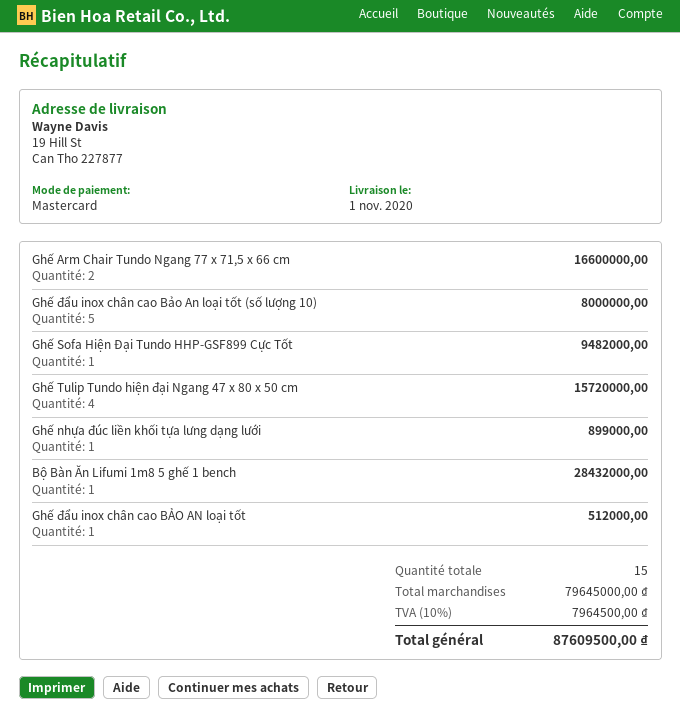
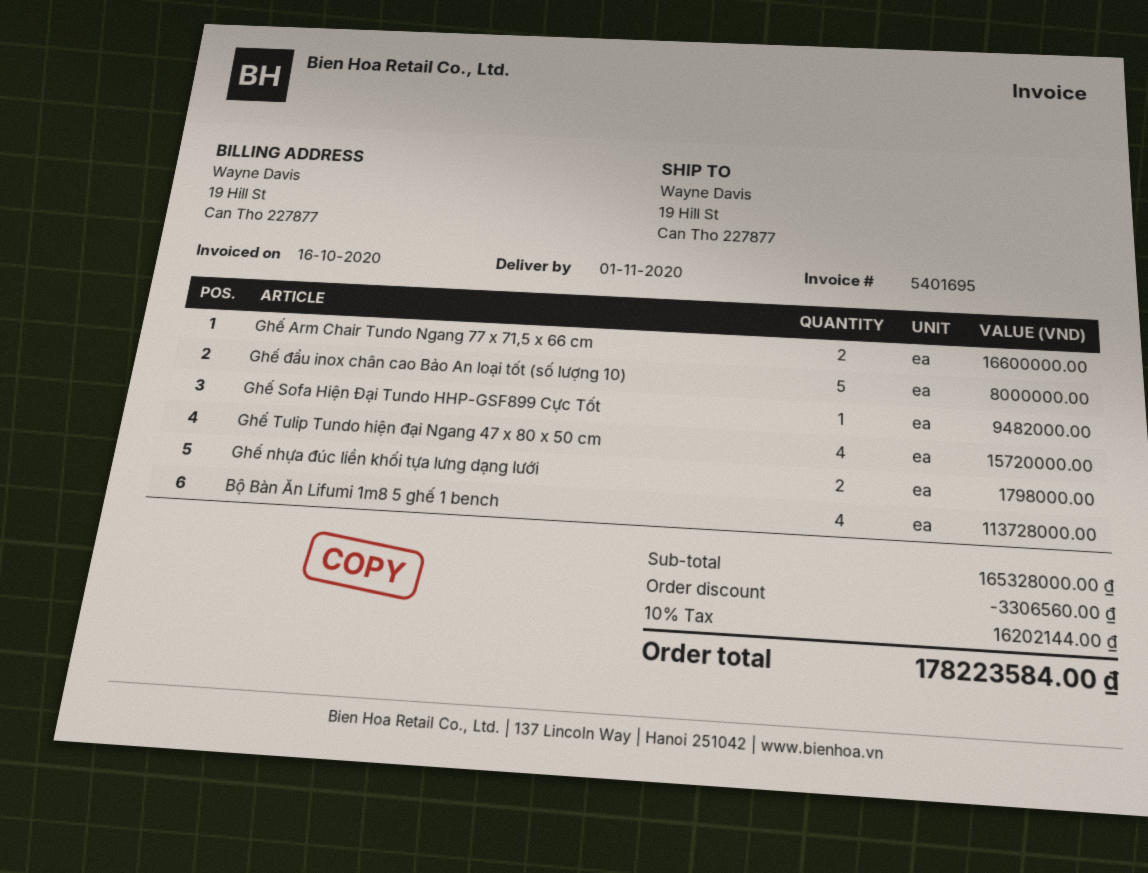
Ghế nhựa đúc liền khối tựa lưng dạng lưới: 1 for 899000.00 -> 2 for 1798000.00
Bộ Bàn Ăn Lifumi 1m8 5 ghế 1 bench: 1 for 28432000.00 -> 4 for 113728000.00
Ghế đẩu inox chân cao BẢO AN loại tốt: 1 for 512000.00 -> none
subtotal: 79645000.00 -> 165328000.00
discount: none -> 3306560.00
tax: 10% = 7964500.00 -> 10% = 16202144.00
total: 87609500.00 -> 178223584.00

